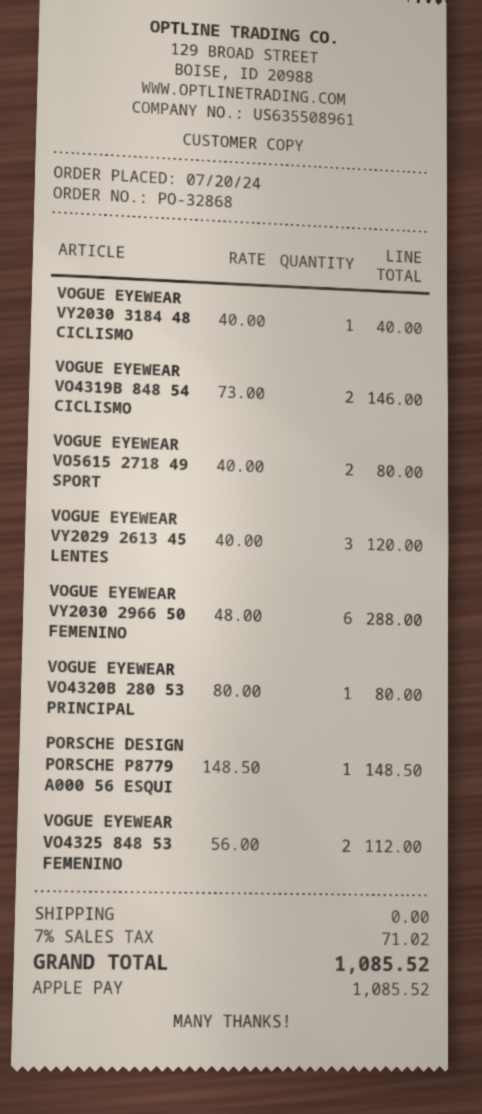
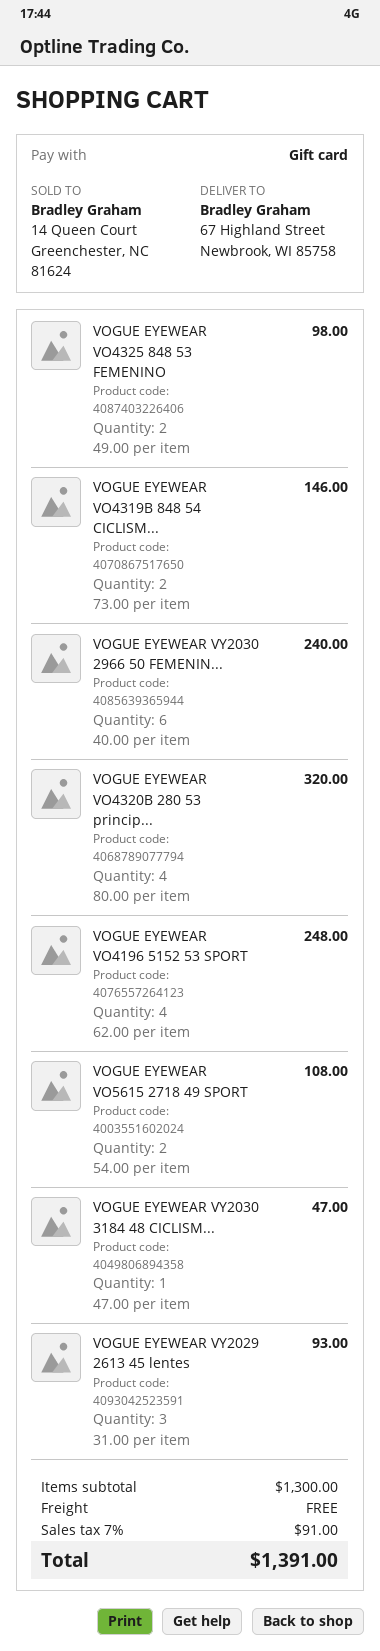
payment method: Apple Pay -> gift card
VOGUE EYEWEAR VY2030 3184 48 CICLISMO: 1 x 40.00 = 40.00 -> 1 x 47.00 = 47.00
VOGUE EYEWEAR VO5615 2718 49 SPORT: 2 x 40.00 = 80.00 -> 2 x 54.00 = 108.00
VOGUE EYEWEAR VY2029 2613 45 LENTES: 3 x 40.00 = 120.00 -> 3 x 31.00 = 93.00
VOGUE EYEWEAR VY2030 2966 50 FEMENINO: 6 x 48.00 = 288.00 -> 6 x 40.00 = 240.00
VOGUE EYEWEAR VO4320B 280 53 PRINCIPAL: 1 x 80.00 = 80.00 -> 4 x 80.00 = 320.00
PORSCHE DESIGN PORSCHE P8779 A000 56 ESQUI: 1 x 148.50 = 148.50 -> none
VOGUE EYEWEAR VO4325 848 53 FEMENINO: 2 x 56.00 = 112.00 -> 2 x 49.00 = 98.00
VOGUE EYEWEAR VO4196 5152 53 SPORT: none -> 4 x 62.00 = 248.00
tax: 7% = 71.02 -> 7% = 91.00
total: 1085.52 -> 1391.00

